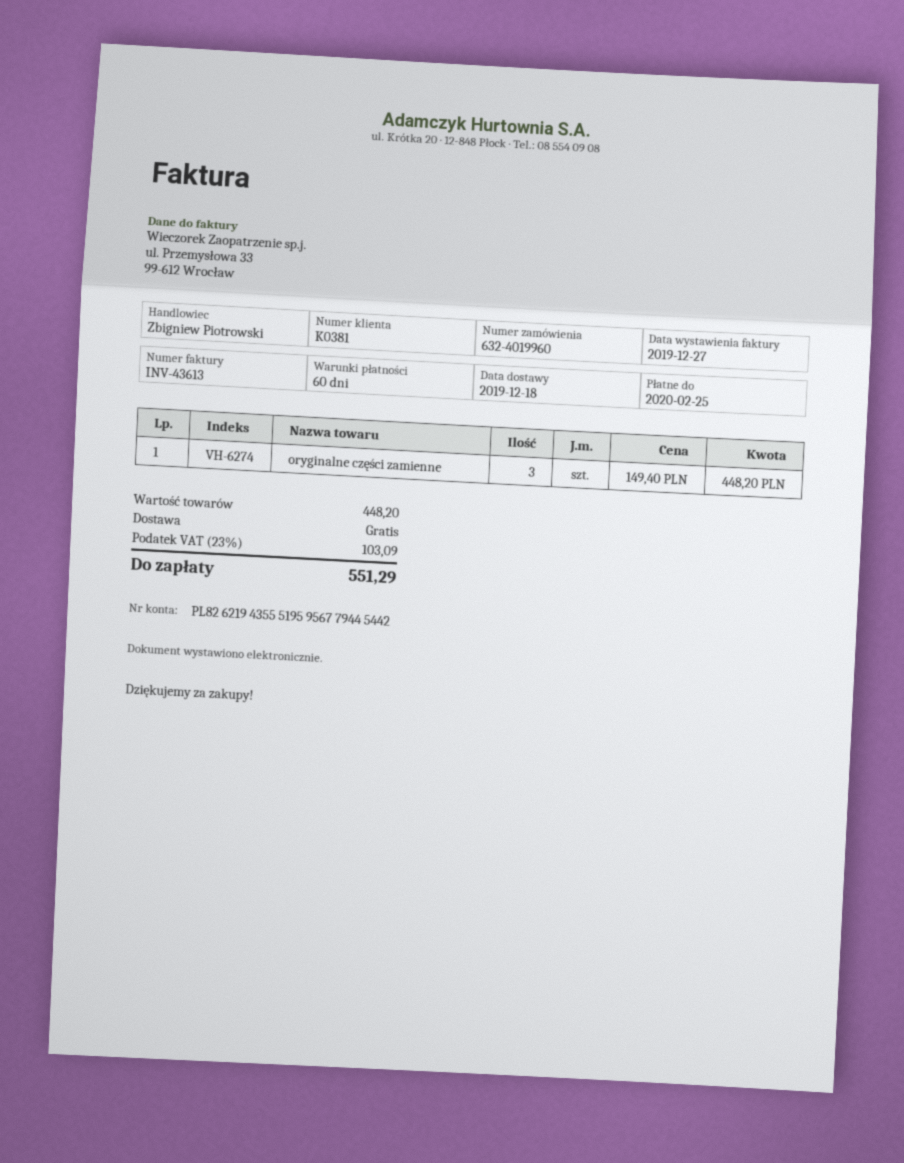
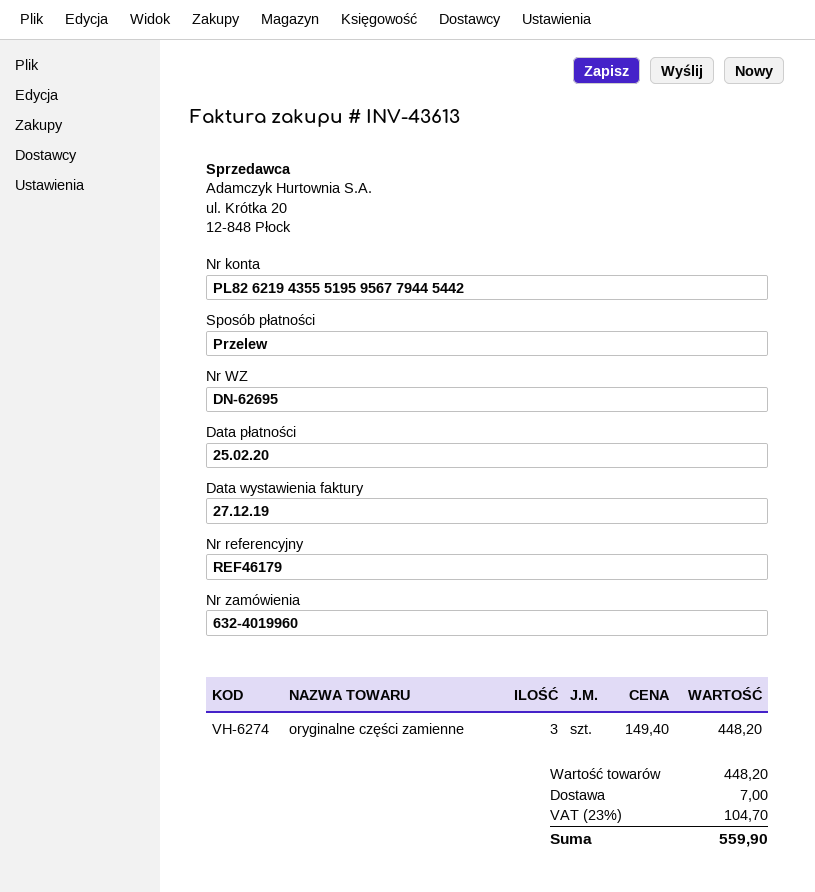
shipping: 0.00 -> 7.00
tax: 23% = 103.09 -> 23% = 104.70
total: 551.29 -> 559.90

